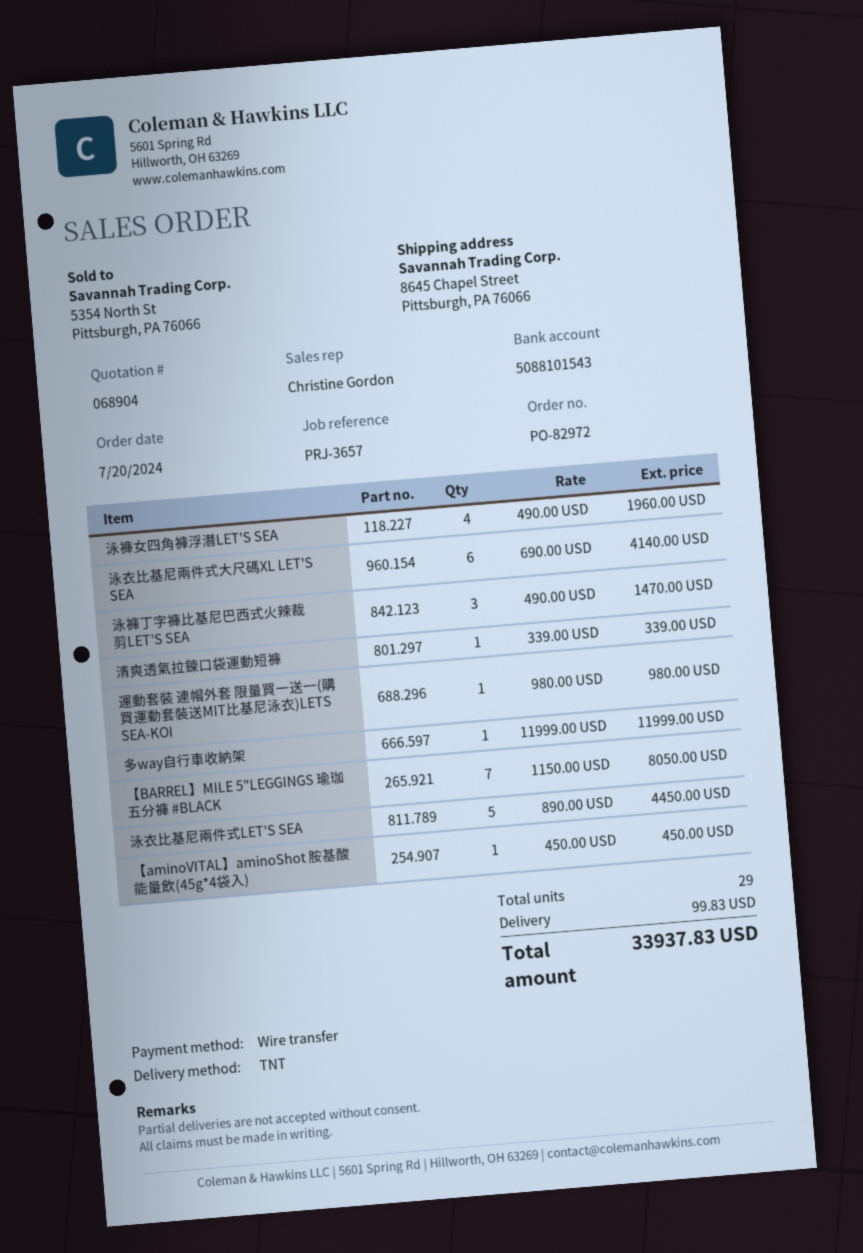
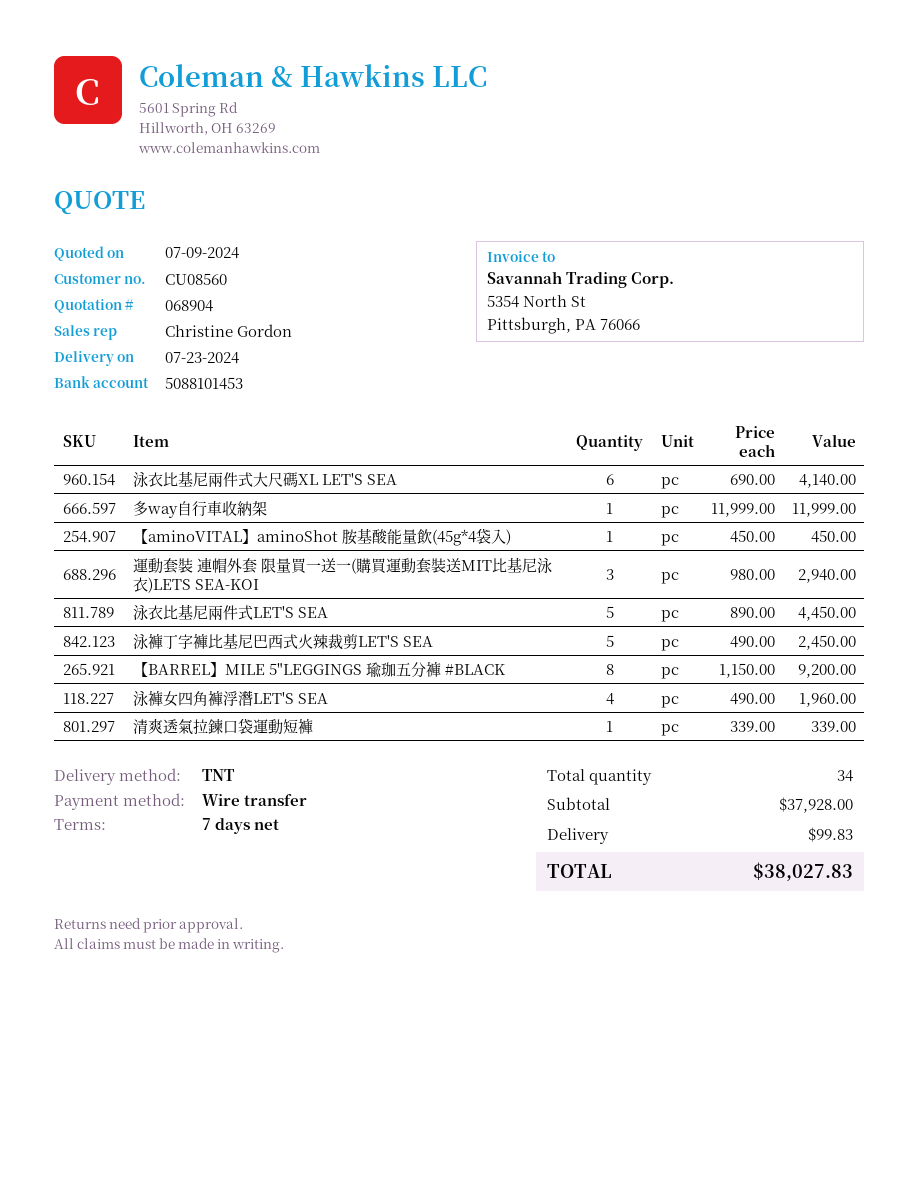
bank account: 5088101543 -> 5088101453
泳褲丁字褲比基尼巴西式火辣裁剪LET'S SEA: 3 x 490.00 = 1470.00 -> 5 x 490.00 = 2450.00
運動套裝 連帽外套 限量買一送一(購買運動套裝送MIT比基尼泳衣)LETS SEA-KOI: 1 x 980.00 = 980.00 -> 3 x 980.00 = 2940.00
【BARREL】MILE 5"LEGGINGS 瑜珈五分褲 #BLACK: 7 x 1150.00 = 8050.00 -> 8 x 1150.00 = 9200.00
total quantity: 29 -> 34
total: 33937.83 -> 38027.83

